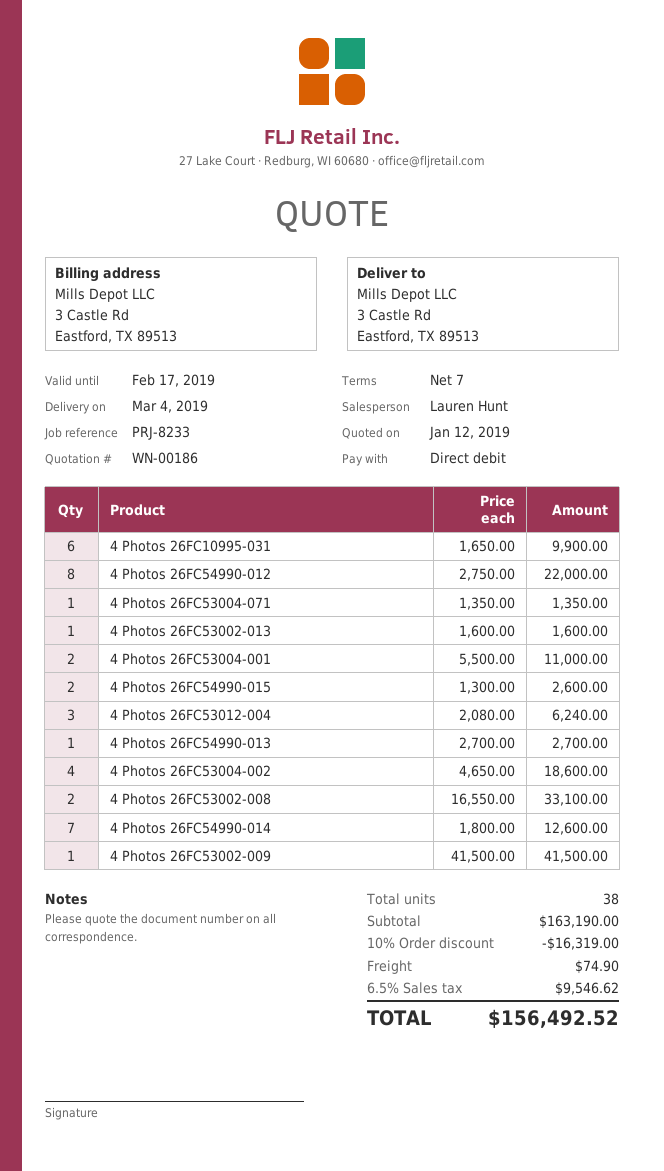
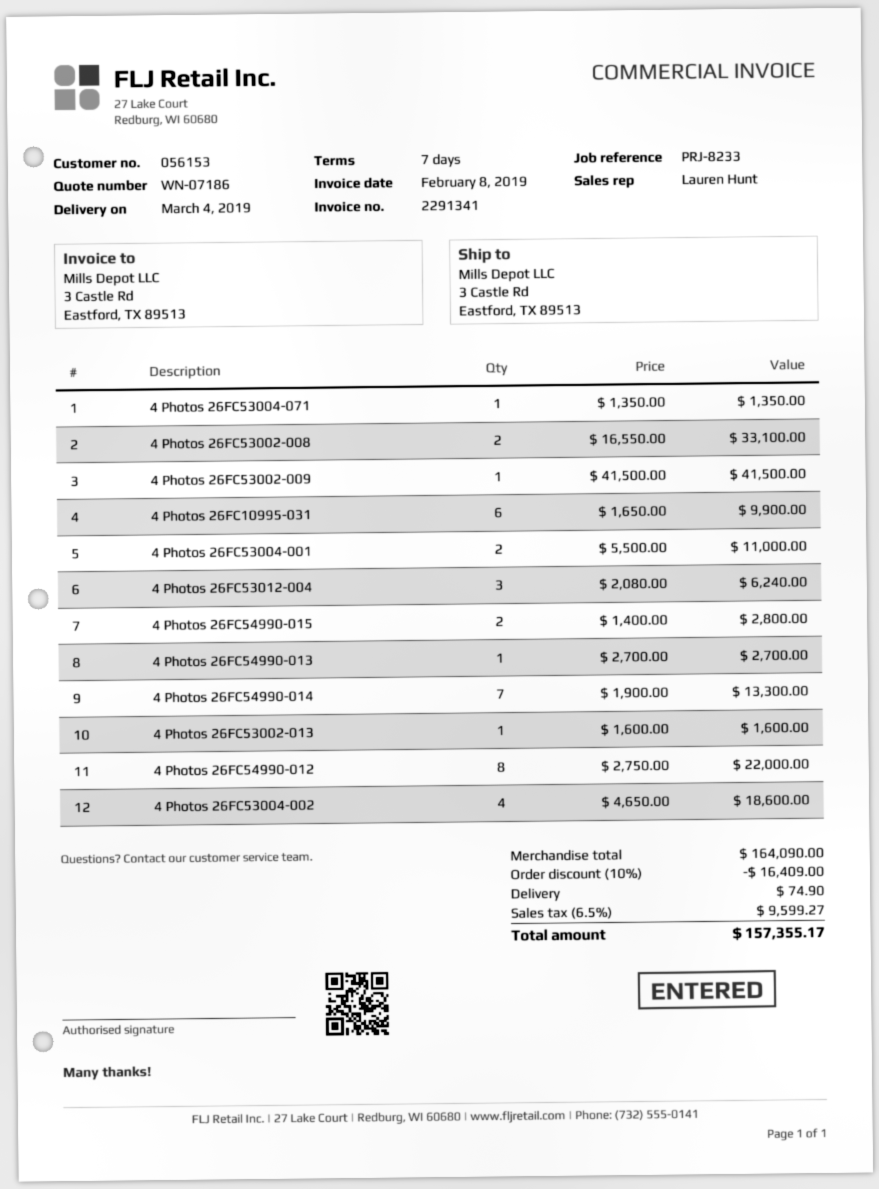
quote number: WN-00186 -> WN-07186
4 Photos 26FC54990-015: 2 x 1300.00 = 2600.00 -> 2 x 1400.00 = 2800.00
4 Photos 26FC54990-014: 7 x 1800.00 = 12600.00 -> 7 x 1900.00 = 13300.00
subtotal: 163190.00 -> 164090.00
discount: 10% = 16319.00 -> 10% = 16409.00
tax: 6.5% = 9546.62 -> 6.5% = 9599.27
total: 156492.52 -> 157355.17

